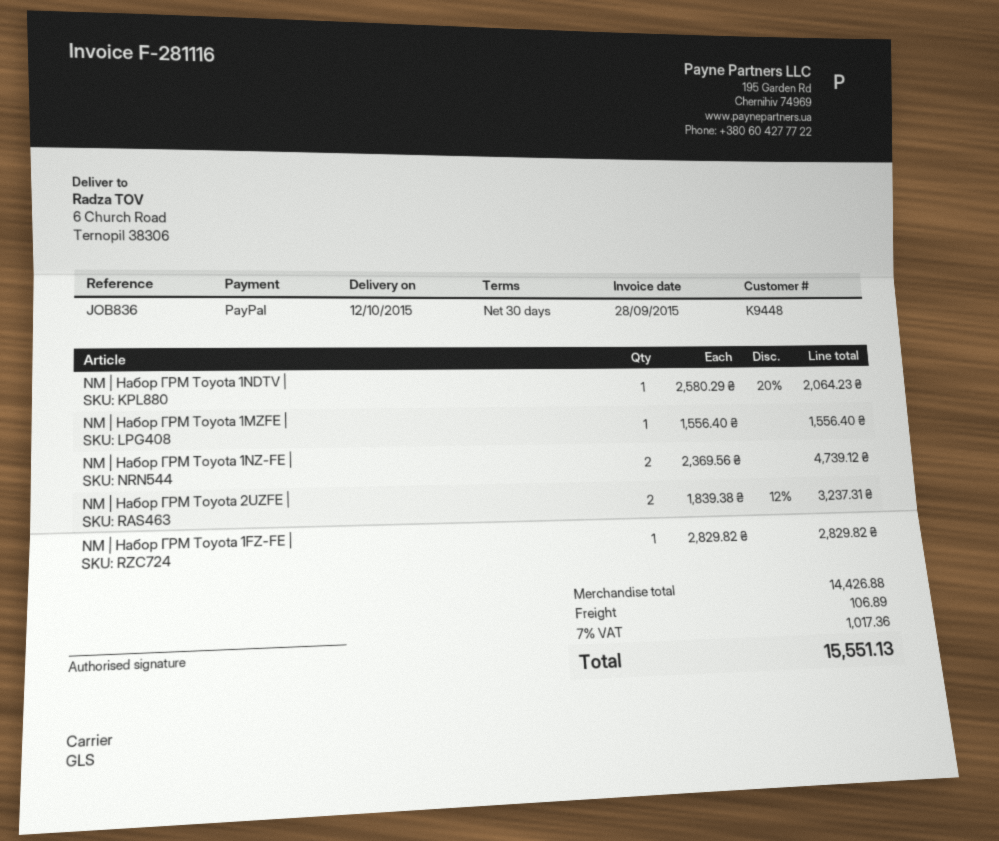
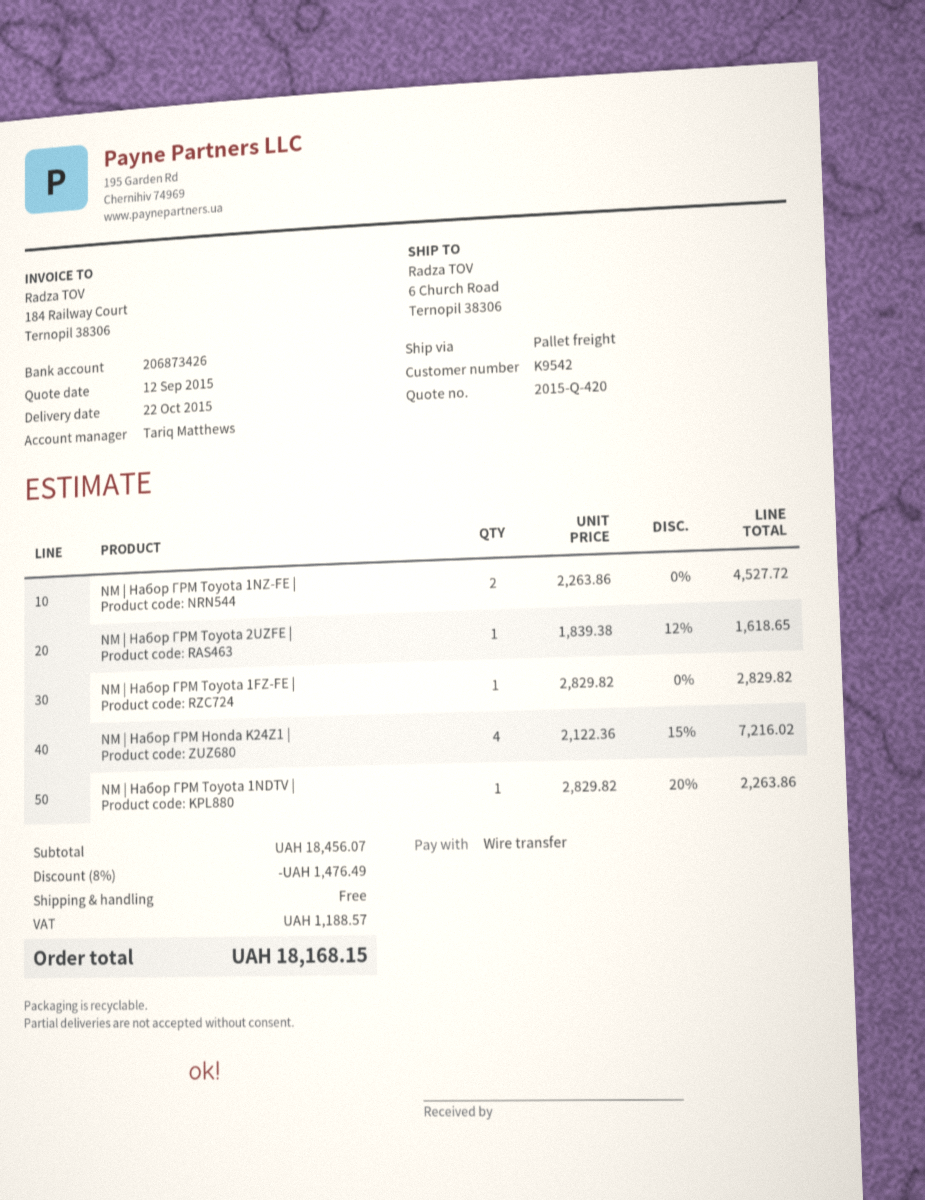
delivery date: 2015-10-12 -> 2015-10-22
customer number: K9448 -> K9542
payment method: PayPal -> bank transfer
shipping method: GLS -> pallet freight
NM | Набор ГРМ Toyota 1NDTV |: 1 x 2580.29 - 20% = 2064.23 -> 1 x 2829.82 - 20% = 2263.86
NM | Набор ГРМ Toyota 1MZFE |: 1 x 1556.40 = 1556.40 -> none
NM | Набор ГРМ Toyota 1NZ-FE |: 2 x 2369.56 = 4739.12 -> 2 x 2263.86 = 4527.72
NM | Набор ГРМ Toyota 2UZFE |: 2 x 1839.38 - 12% = 3237.31 -> 1 x 1839.38 - 12% = 1618.65
NM | Набор ГРМ Honda K24Z1 |: none -> 4 x 2122.36 - 15% = 7216.02
subtotal: 14426.88 -> 18456.07
discount: none -> 8% = 1476.49
shipping: 106.89 -> 0.00
tax: 1017.36 -> 1188.57
total: 15551.13 -> 18168.15

